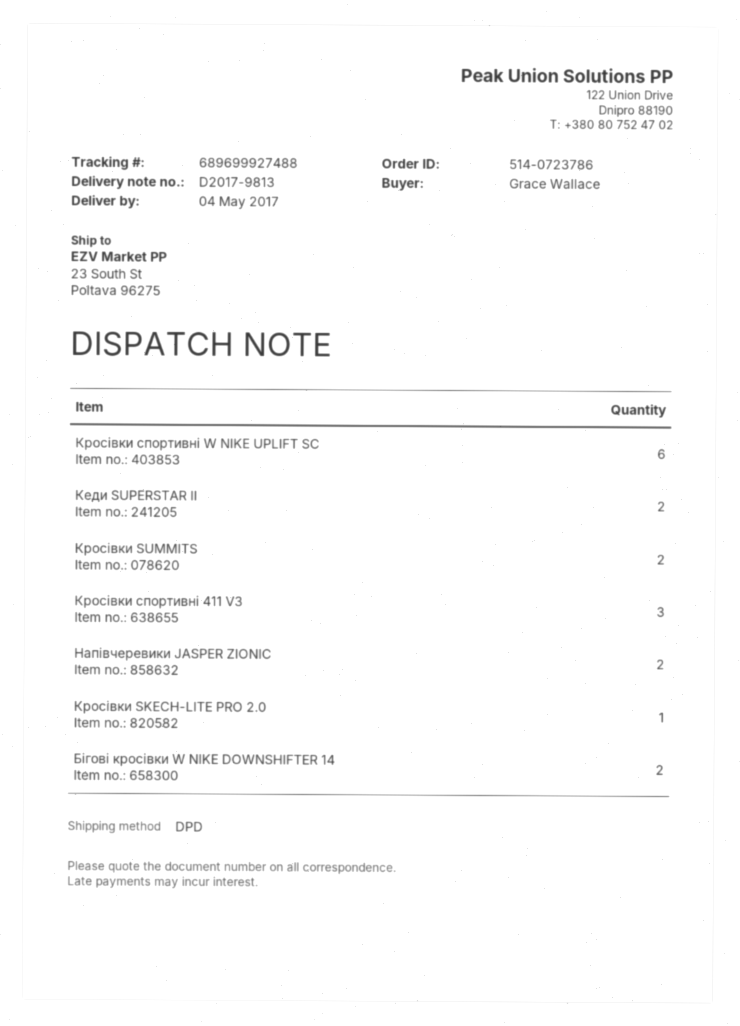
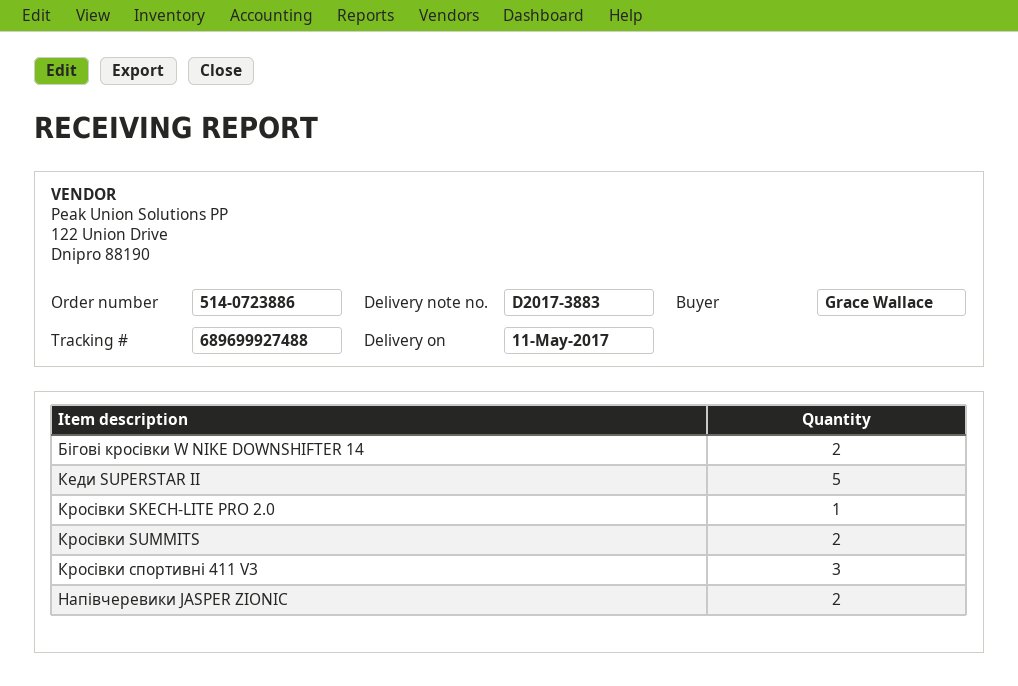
order number: 514-0723786 -> 514-0723886
delivery note number: D2017-9813 -> D2017-3883
delivery date: 2017-05-04 -> 2017-05-11
Кросівки спортивні W NIKE UPLIFT SC: 6 -> none
Кеди SUPERSTAR II: 2 -> 5

